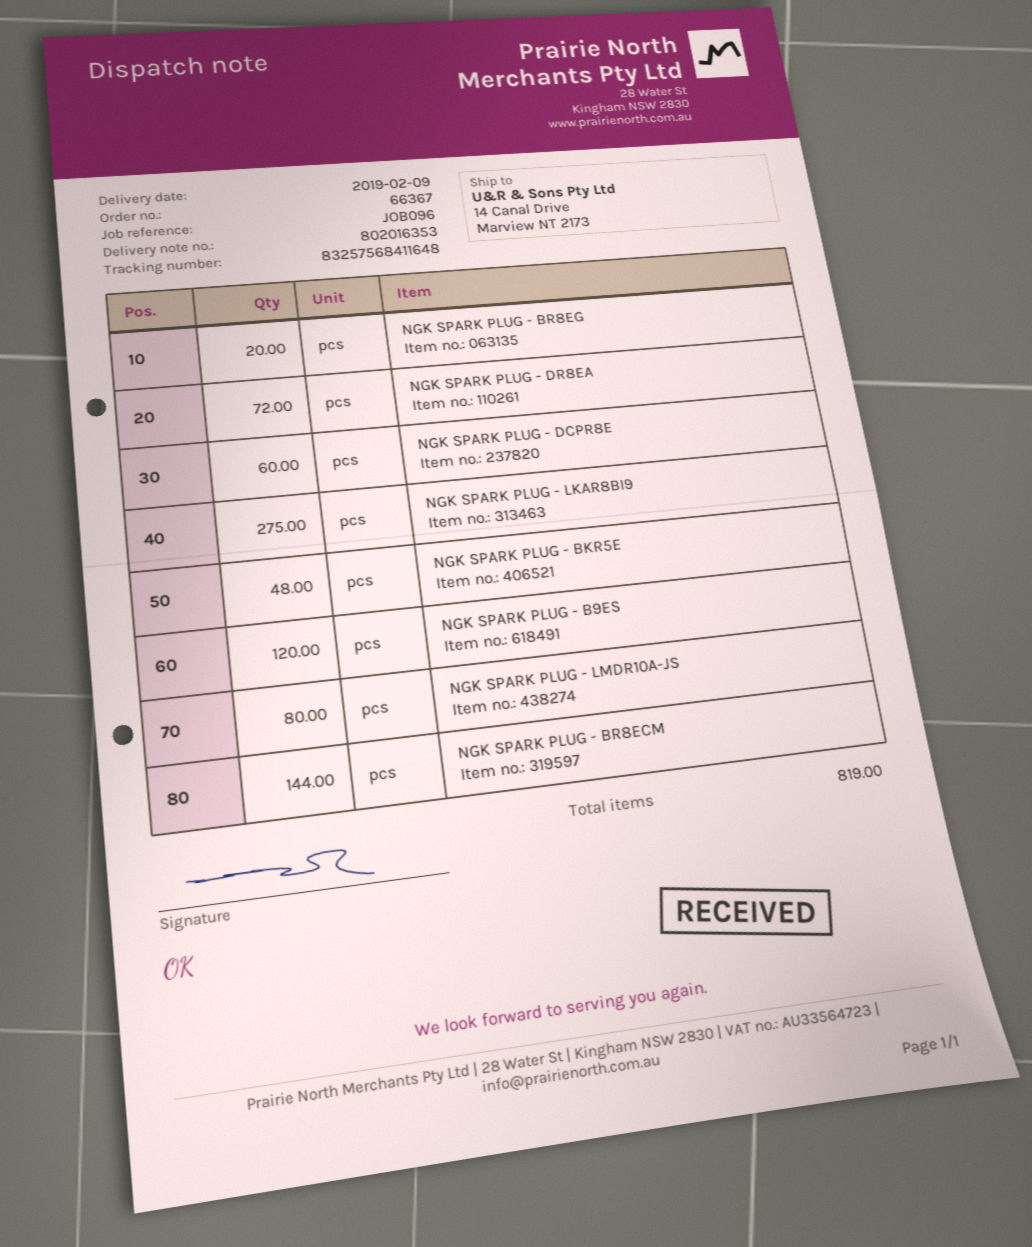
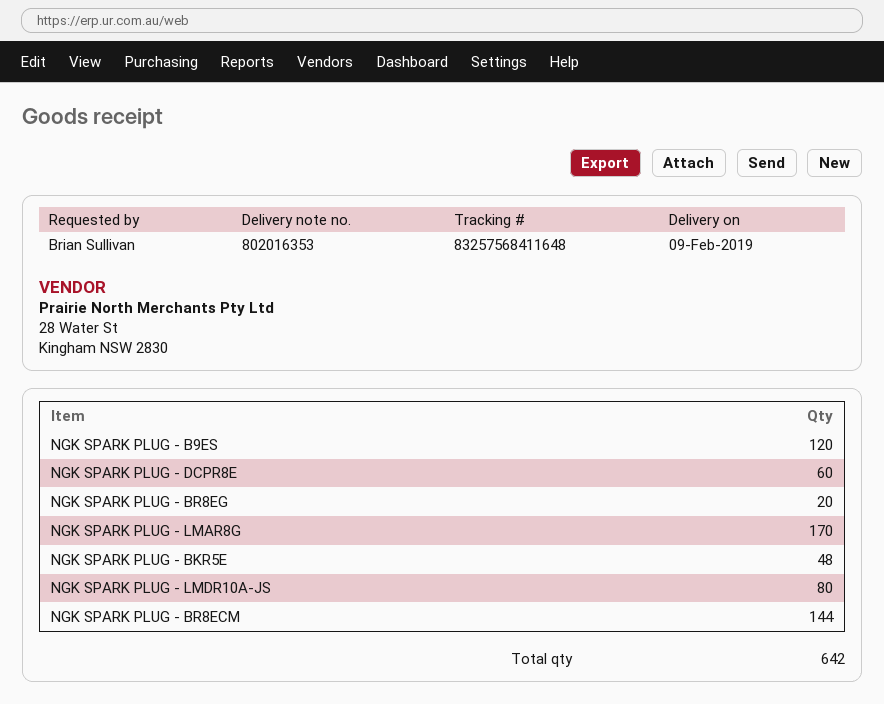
NGK SPARK PLUG - DR8EA: 72 -> none
NGK SPARK PLUG - LKAR8BI9: 275 -> none
NGK SPARK PLUG - LMAR8G: none -> 170
total quantity: 819 -> 642

